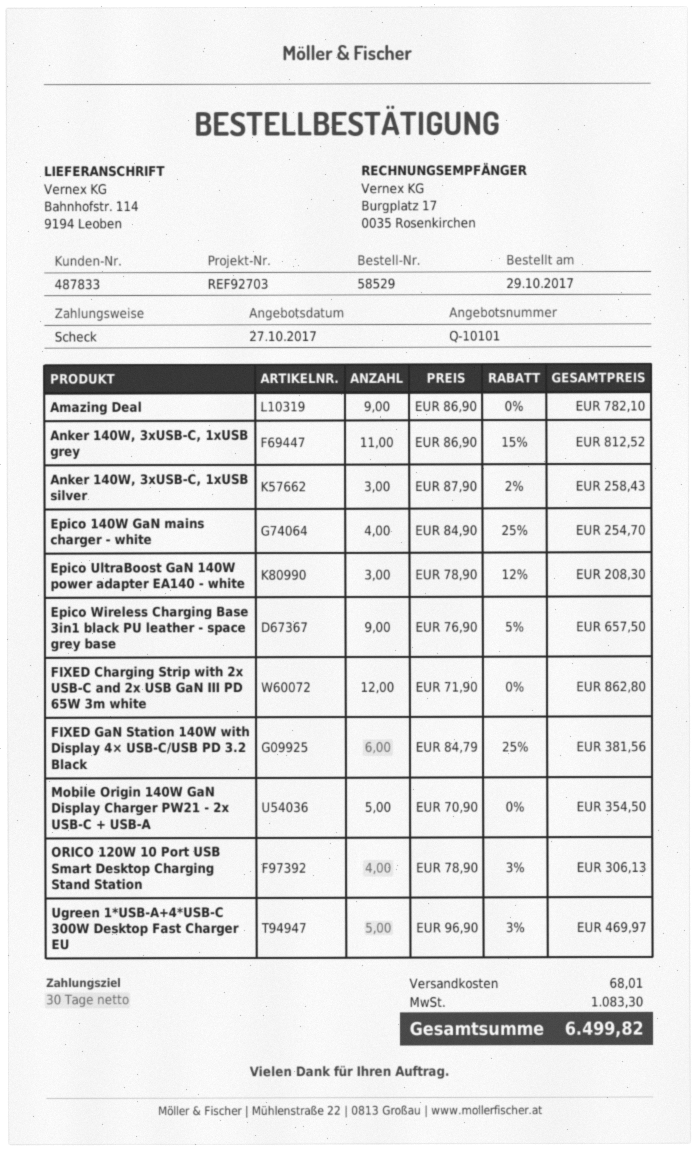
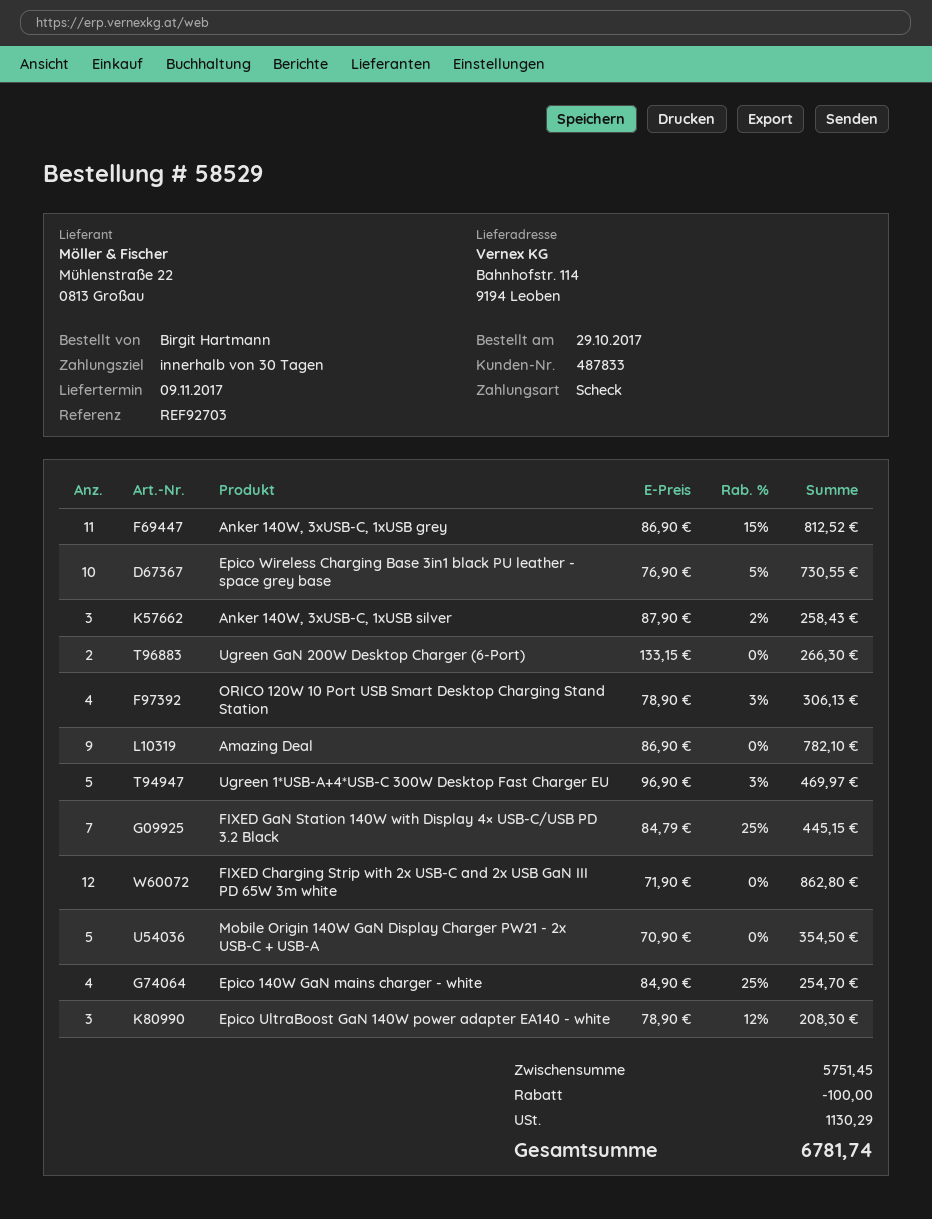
Epico Wireless Charging Base 3in1 black PU leather - space grey base: 9 x 76.90 - 5% = 657.50 -> 10 x 76.90 - 5% = 730.55
FIXED GaN Station 140W with Display 4× USB-C/USB PD 3.2 Black: 6 x 84.79 - 25% = 381.56 -> 7 x 84.79 - 25% = 445.15
Ugreen GaN 200W Desktop Charger (6-Port): none -> 2 x 133.15 = 266.30
discount: none -> 100.00
shipping: 68.01 -> none
tax: 1083.30 -> 1130.29
total: 6499.82 -> 6781.74

